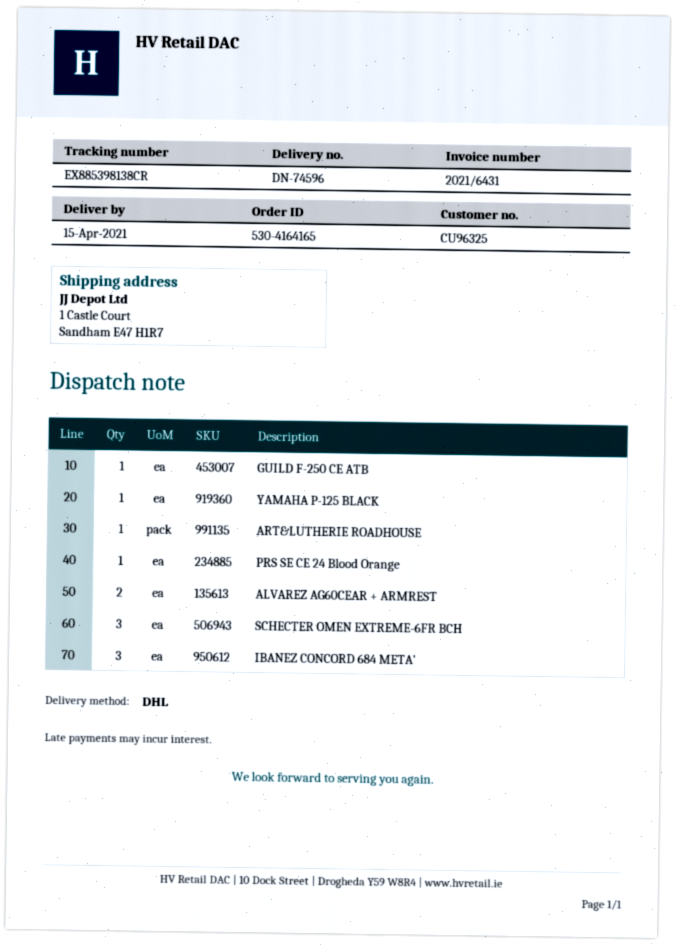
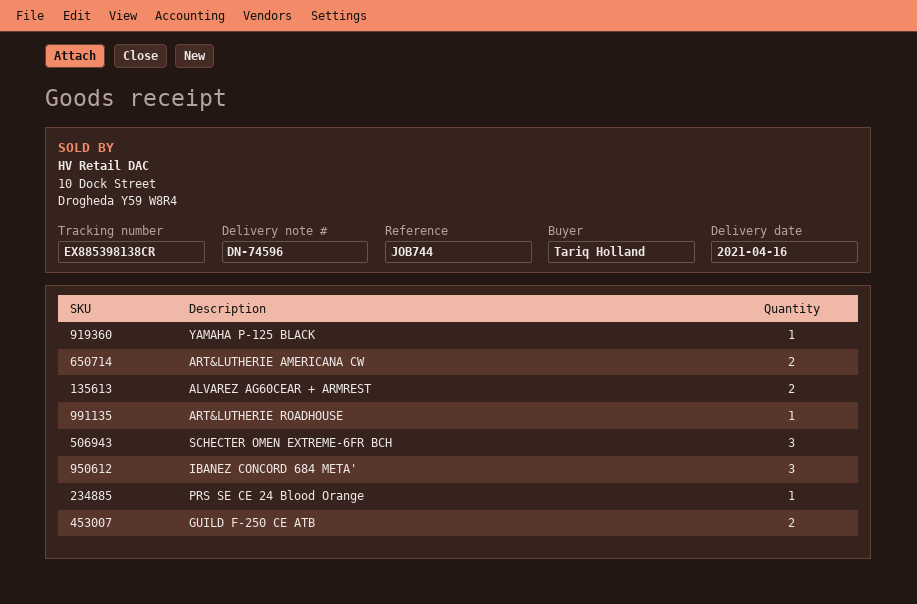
delivery date: 2021-04-15 -> 2021-04-16
GUILD F-250 CE ATB: 1 -> 2
ART&LUTHERIE AMERICANA CW: none -> 2

